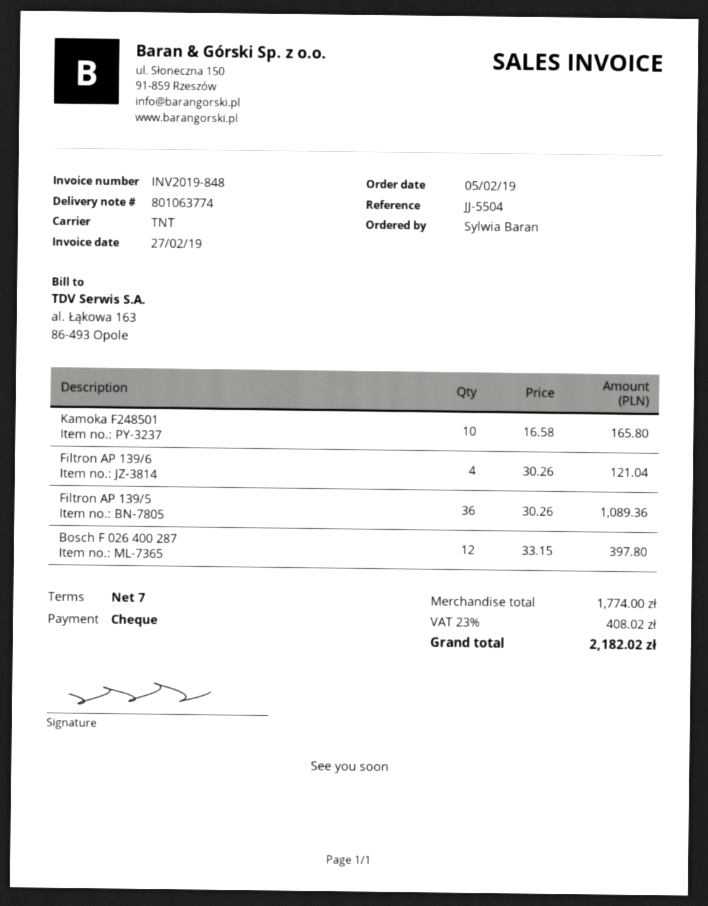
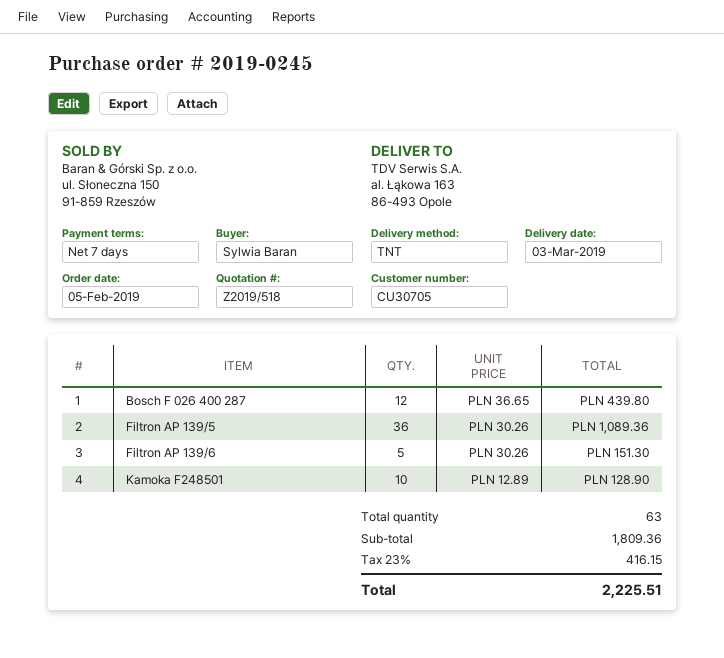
Kamoka F248501: 10 x 16.58 = 165.80 -> 10 x 12.89 = 128.90
Filtron AP 139/6: 4 x 30.26 = 121.04 -> 5 x 30.26 = 151.30
Bosch F 026 400 287: 12 x 33.15 = 397.80 -> 12 x 36.65 = 439.80
subtotal: 1774.00 -> 1809.36
tax: 23% = 408.02 -> 23% = 416.15
total: 2182.02 -> 2225.51

